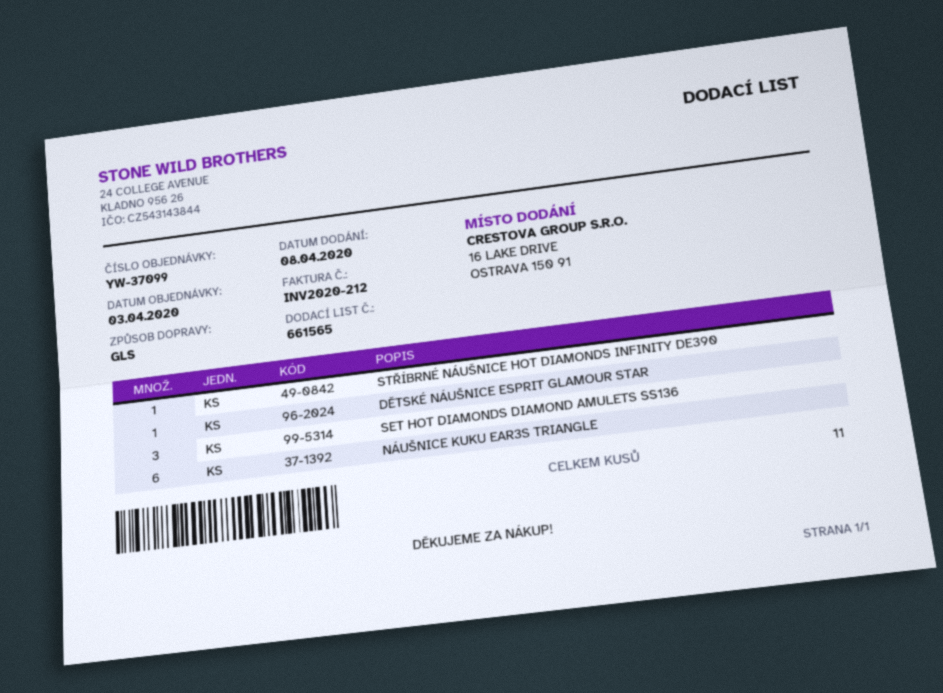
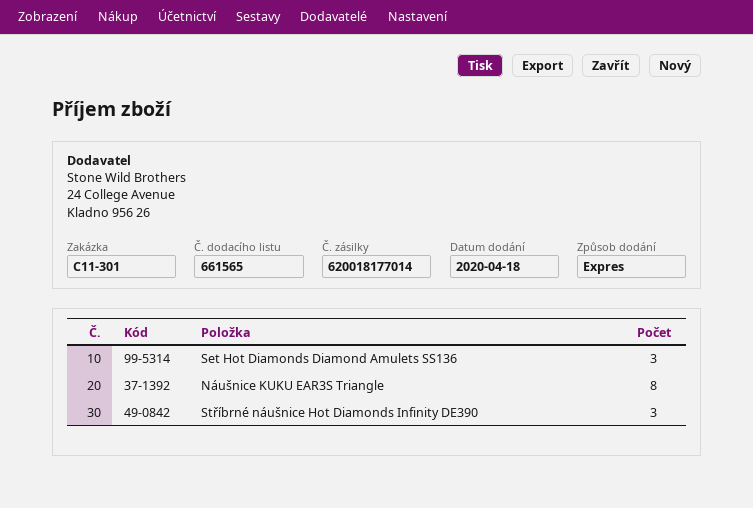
delivery date: 2020-04-08 -> 2020-04-18
shipping method: GLS -> express
STŘÍBRNÉ NÁUŠNICE HOT DIAMONDS INFINITY DE390: 1 -> 3
DĚTSKÉ NÁUŠNICE ESPRIT GLAMOUR STAR: 1 -> none
NÁUŠNICE KUKU EAR3S TRIANGLE: 6 -> 8

